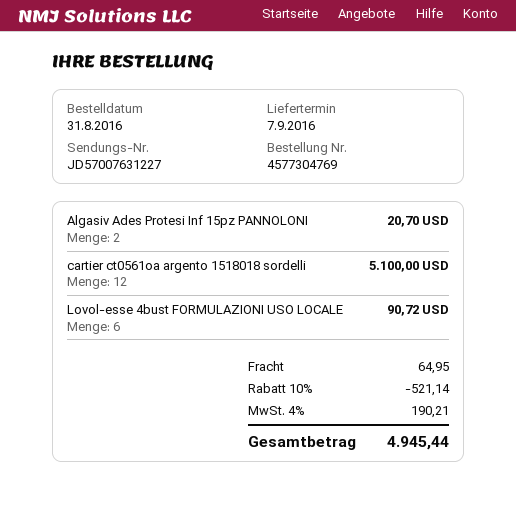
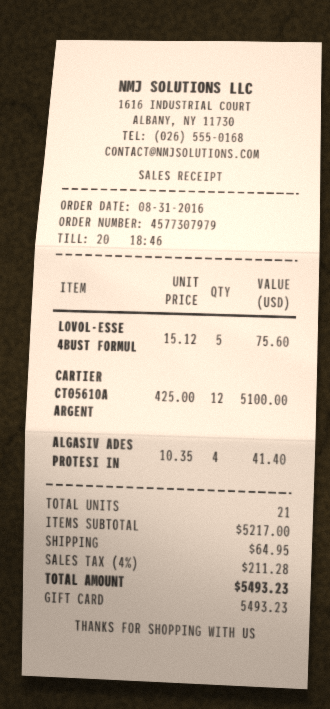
order number: 4577304769 -> 4577307979
Algasiv Ades Protesi Inf 15pz PANNOLONI: 2 for 20.70 -> 4 for 41.40
Lovol-esse 4bust FORMULAZIONI USO LOCALE: 6 for 90.72 -> 5 for 75.60
discount: 10% = 521.14 -> none
tax: 4% = 190.21 -> 4% = 211.28
total: 4945.44 -> 5493.23

